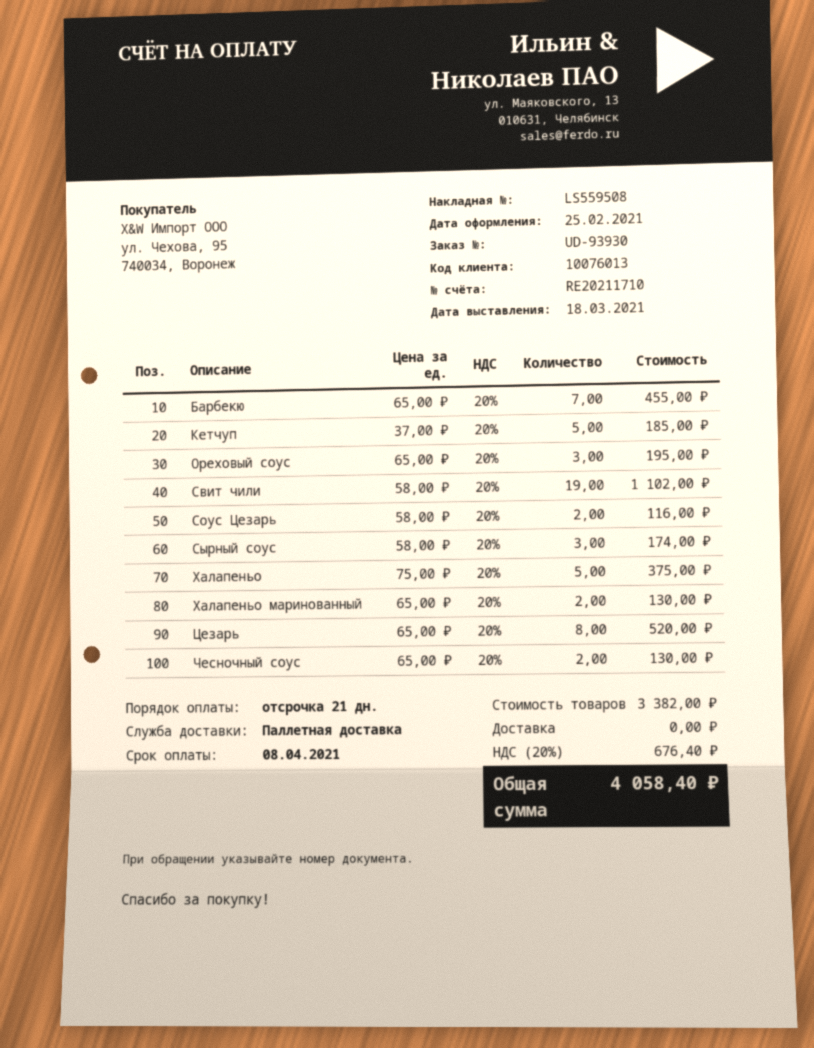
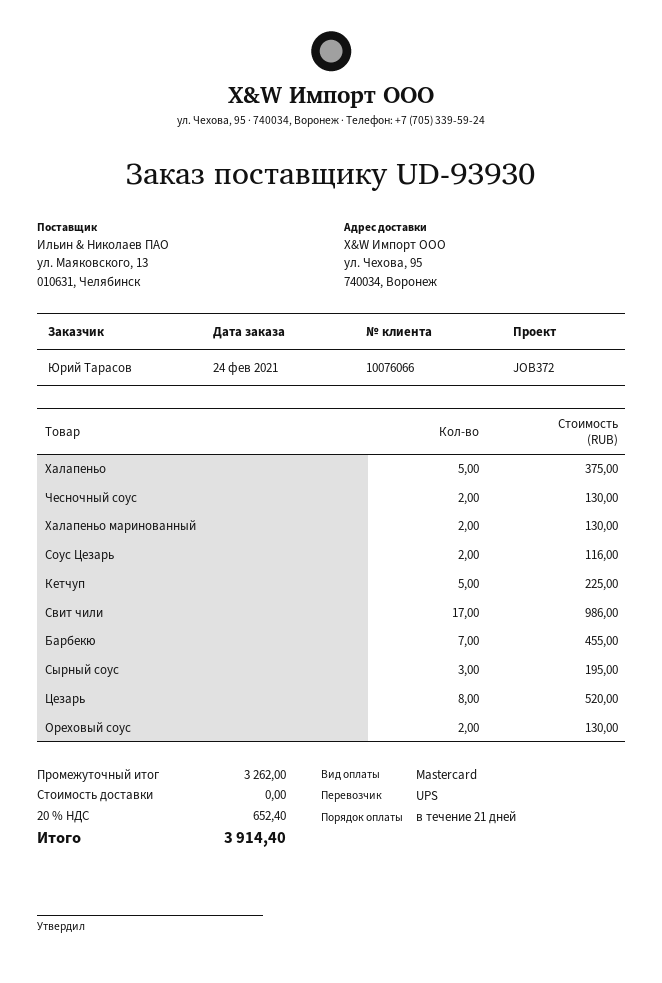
order date: 2021-02-25 -> 2021-02-24
customer number: 10076013 -> 10076066
shipping method: pallet freight -> UPS
Кетчуп: 5 for 185.00 -> 5 for 225.00
Ореховый соус: 3 for 195.00 -> 2 for 130.00
Свит чили: 19 for 1102.00 -> 17 for 986.00
Сырный соус: 3 for 174.00 -> 3 for 195.00
subtotal: 3382.00 -> 3262.00
tax: 20% = 676.40 -> 20% = 652.40
total: 4058.40 -> 3914.40

